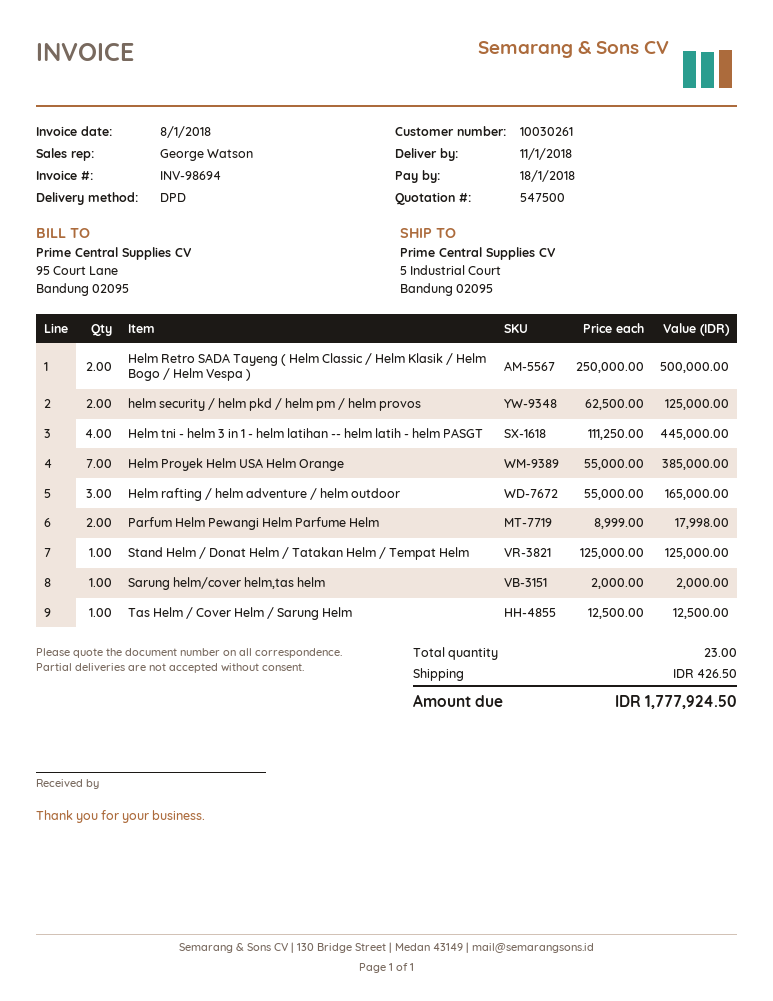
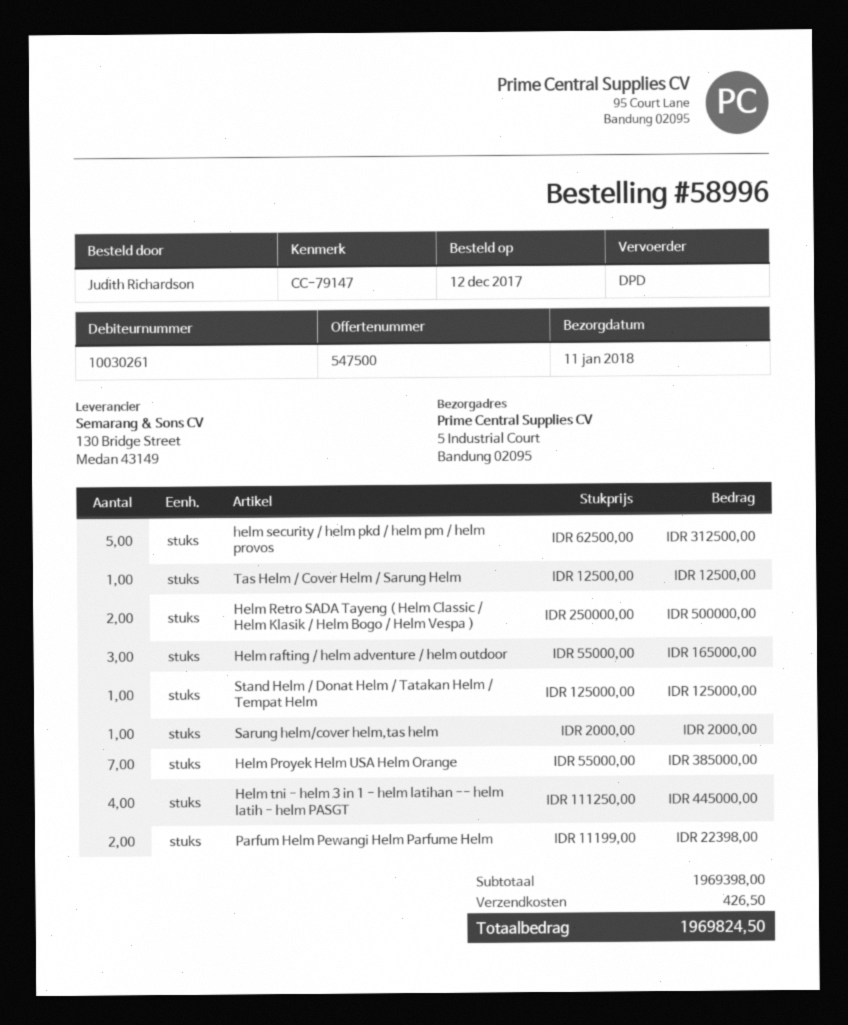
helm security / helm pkd / helm pm / helm provos: 2 x 62500.00 = 125000.00 -> 5 x 62500.00 = 312500.00
Parfum Helm Pewangi Helm Parfume Helm: 2 x 8999.00 = 17998.00 -> 2 x 11199.00 = 22398.00
total: 1777924.50 -> 1969824.50

